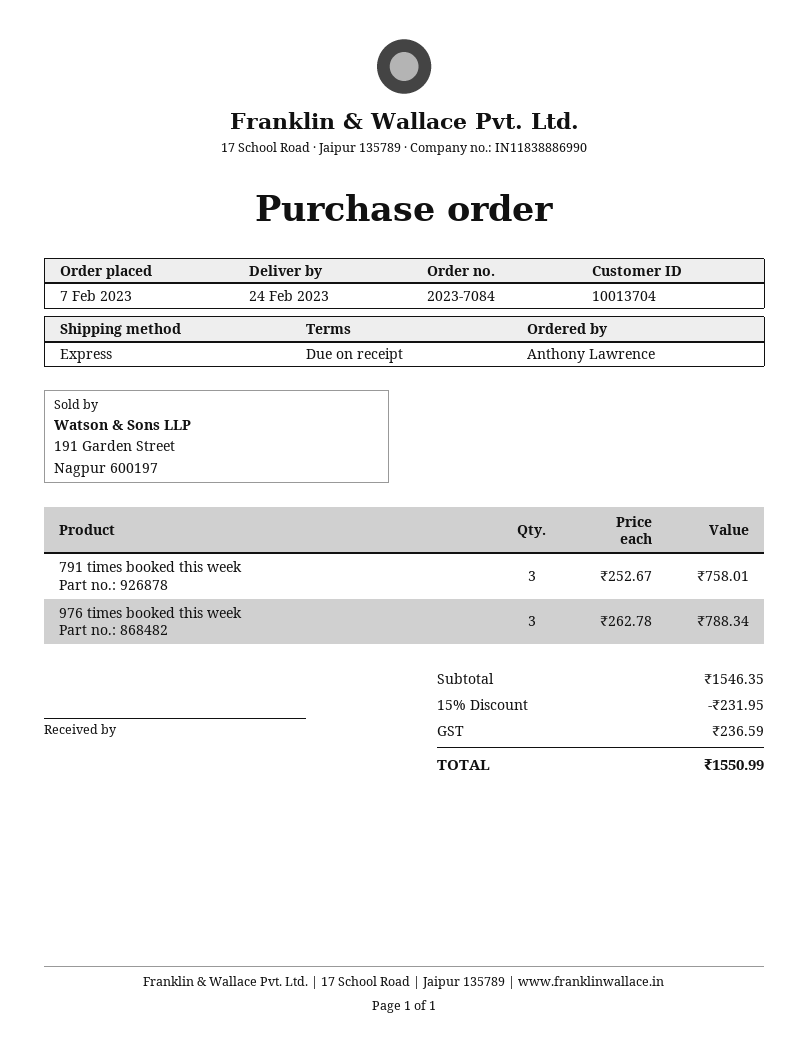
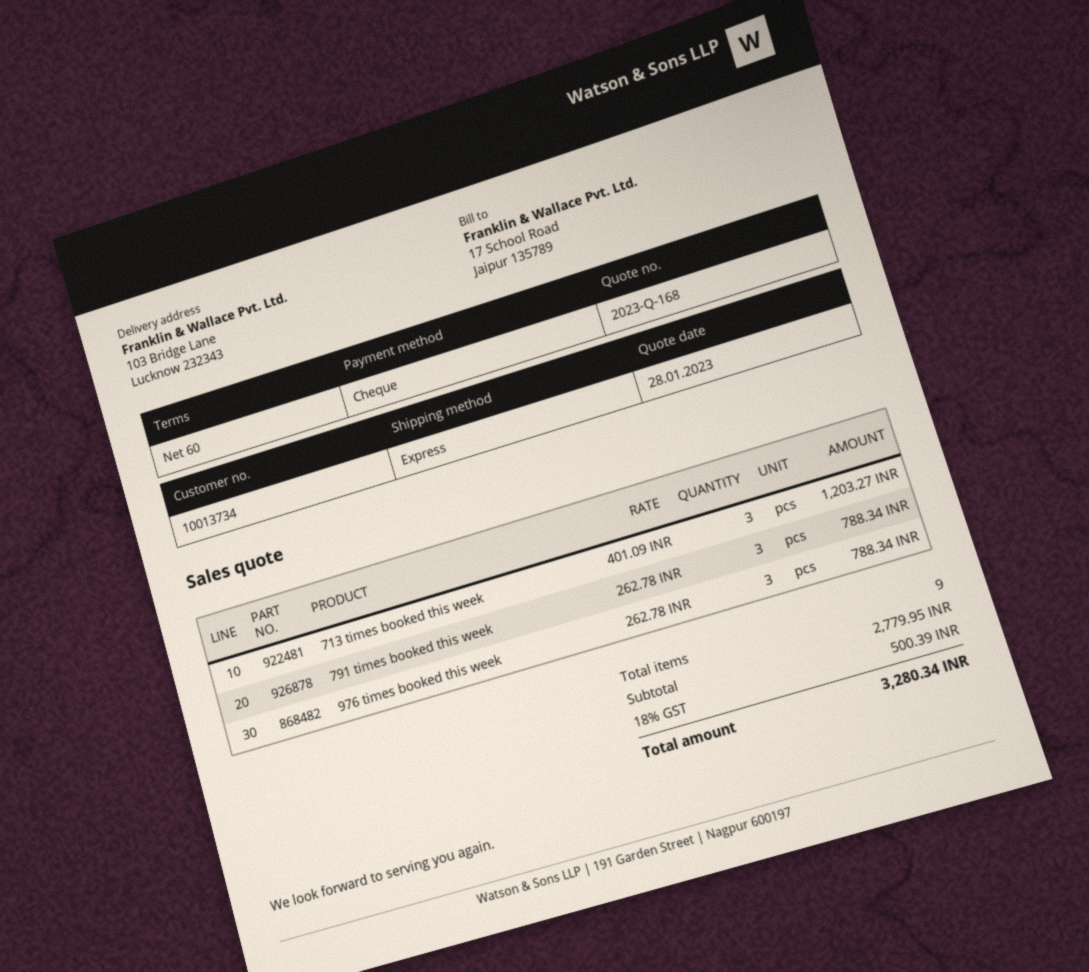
payment terms: on receipt -> 60 days
customer number: 10013704 -> 10013734
791 times booked this week: 3 x 252.67 = 758.01 -> 3 x 262.78 = 788.34
713 times booked this week: none -> 3 x 401.09 = 1203.27
subtotal: 1546.35 -> 2779.95
discount: 15% = 231.95 -> none
tax: 236.59 -> 500.39
total: 1550.99 -> 3280.34

